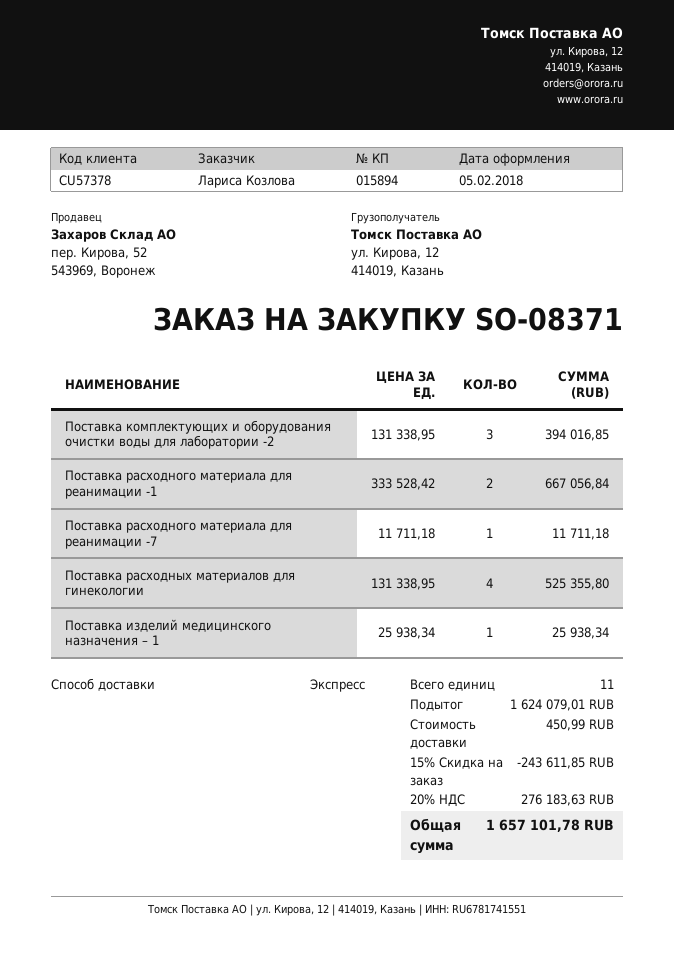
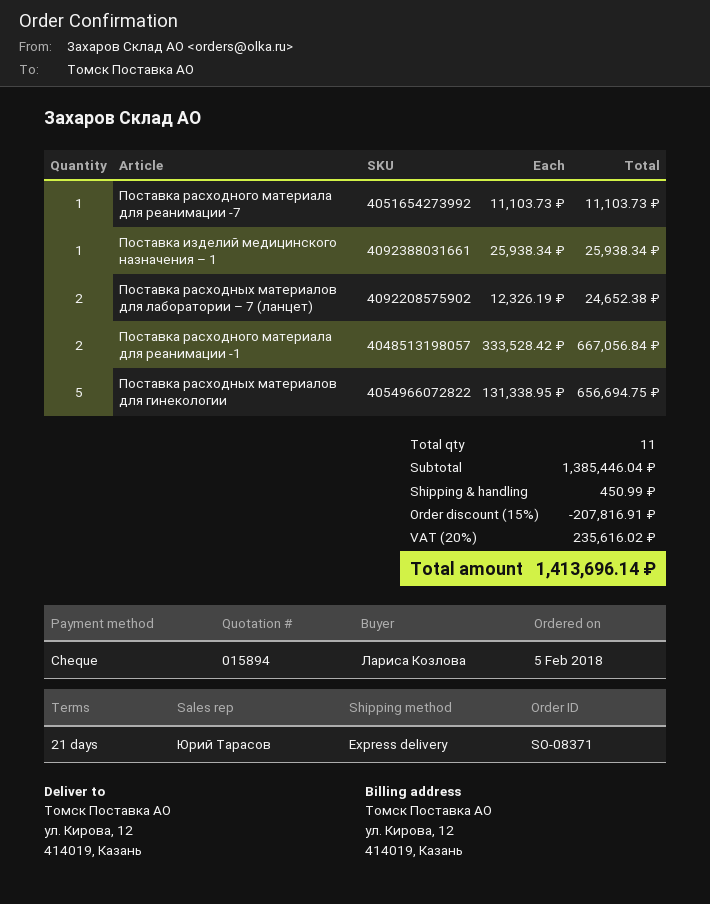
Поставка комплектующих и оборудования очистки воды для лаборатории -2: 3 x 131338.95 = 394016.85 -> none
Поставка расходного материала для реанимации -7: 1 x 11711.18 = 11711.18 -> 1 x 11103.73 = 11103.73
Поставка расходных материалов для гинекологии: 4 x 131338.95 = 525355.80 -> 5 x 131338.95 = 656694.75
Поставка расходных материалов для лаборатории – 7 (ланцет): none -> 2 x 12326.19 = 24652.38
subtotal: 1624079.01 -> 1385446.04
discount: 15% = 243611.85 -> 15% = 207816.91
tax: 20% = 276183.63 -> 20% = 235616.02
total: 1657101.78 -> 1413696.14

